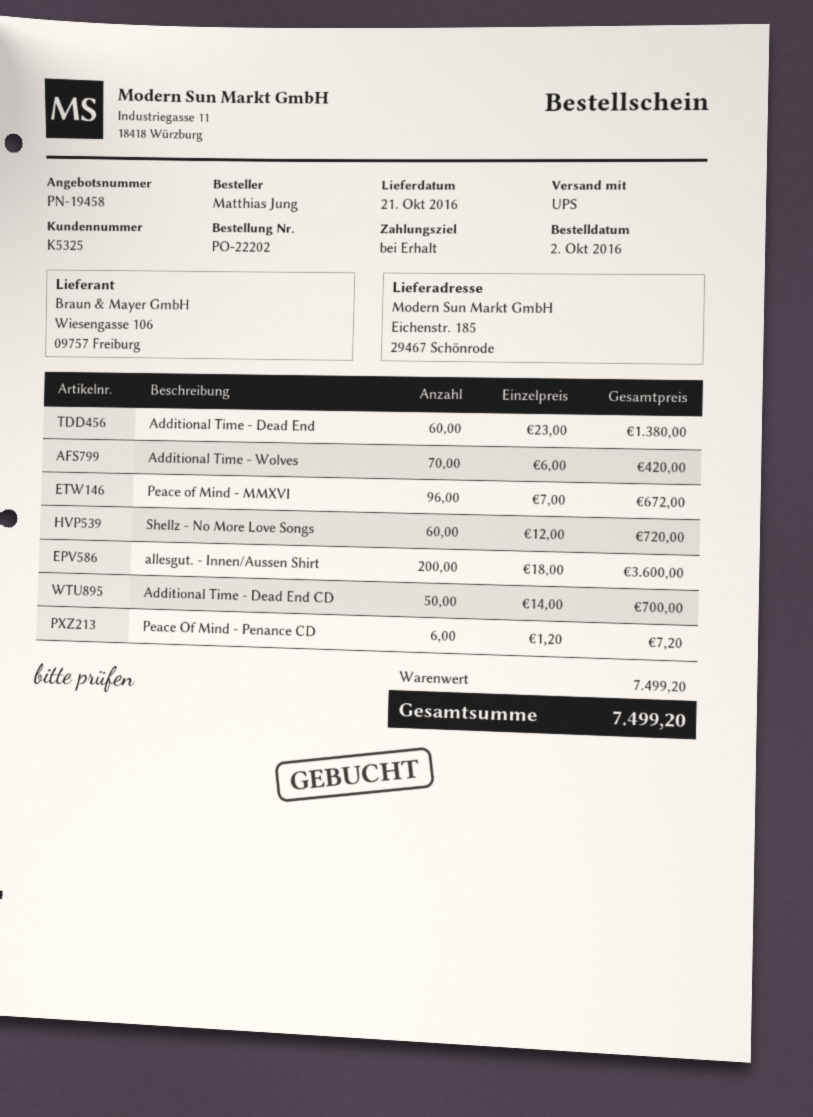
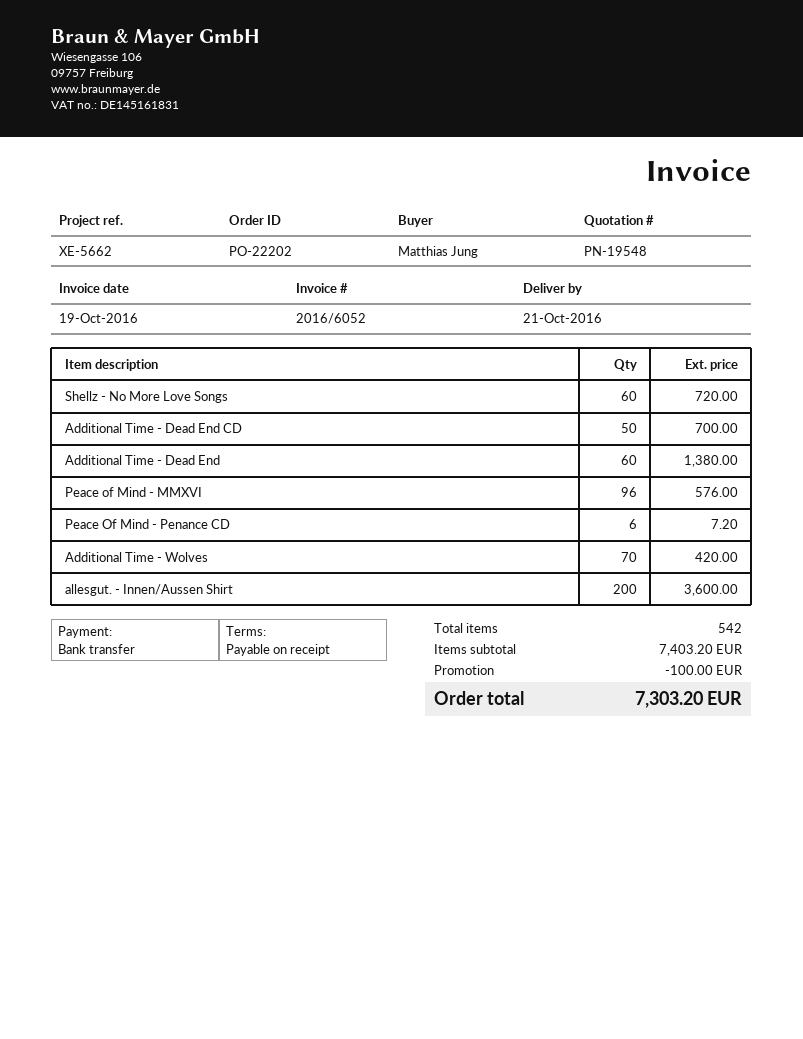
quote number: PN-19458 -> PN-19548
Peace of Mind - MMXVI: 96 for 672.00 -> 96 for 576.00
subtotal: 7499.20 -> 7403.20
discount: none -> 100.00
total: 7499.20 -> 7303.20

